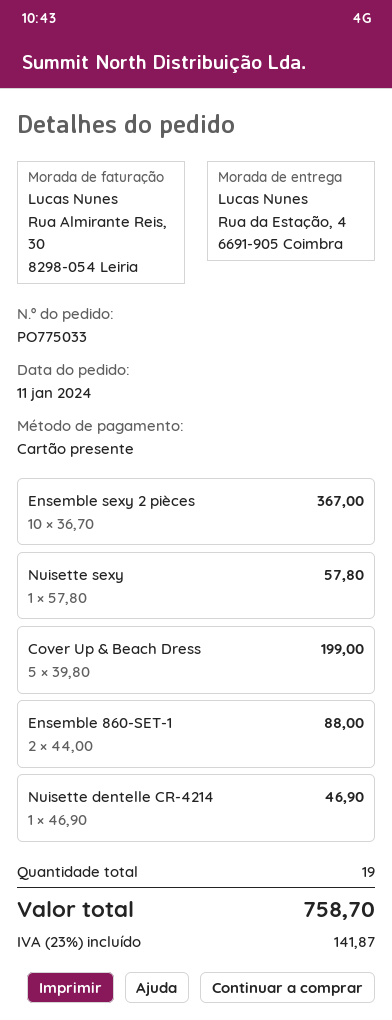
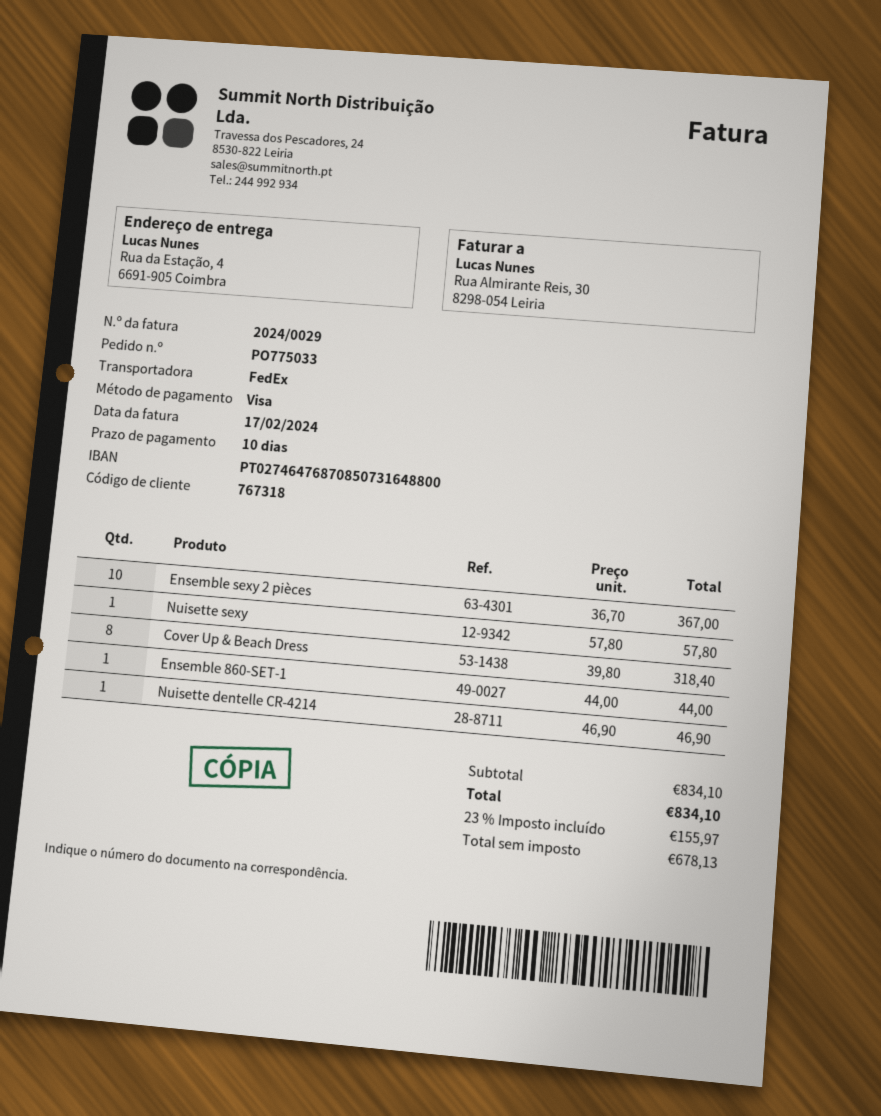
payment method: gift card -> Visa
Cover Up & Beach Dress: 5 x 39.80 = 199.00 -> 8 x 39.80 = 318.40
Ensemble 860-SET-1: 2 x 44.00 = 88.00 -> 1 x 44.00 = 44.00
tax: 23% = 141.87 -> 23% = 155.97
total: 758.70 -> 834.10

